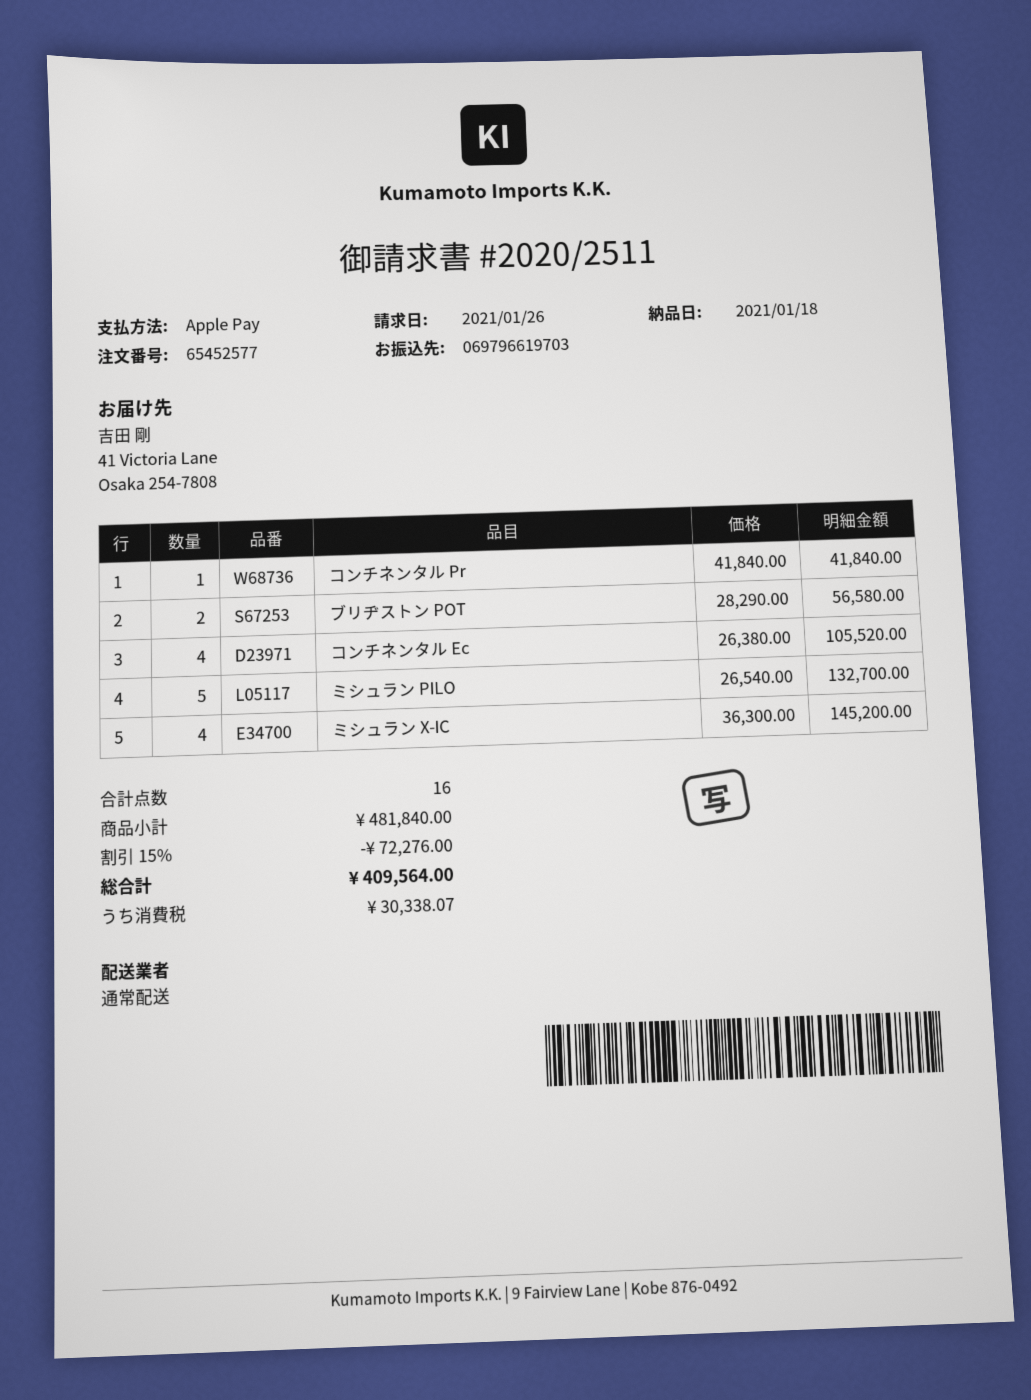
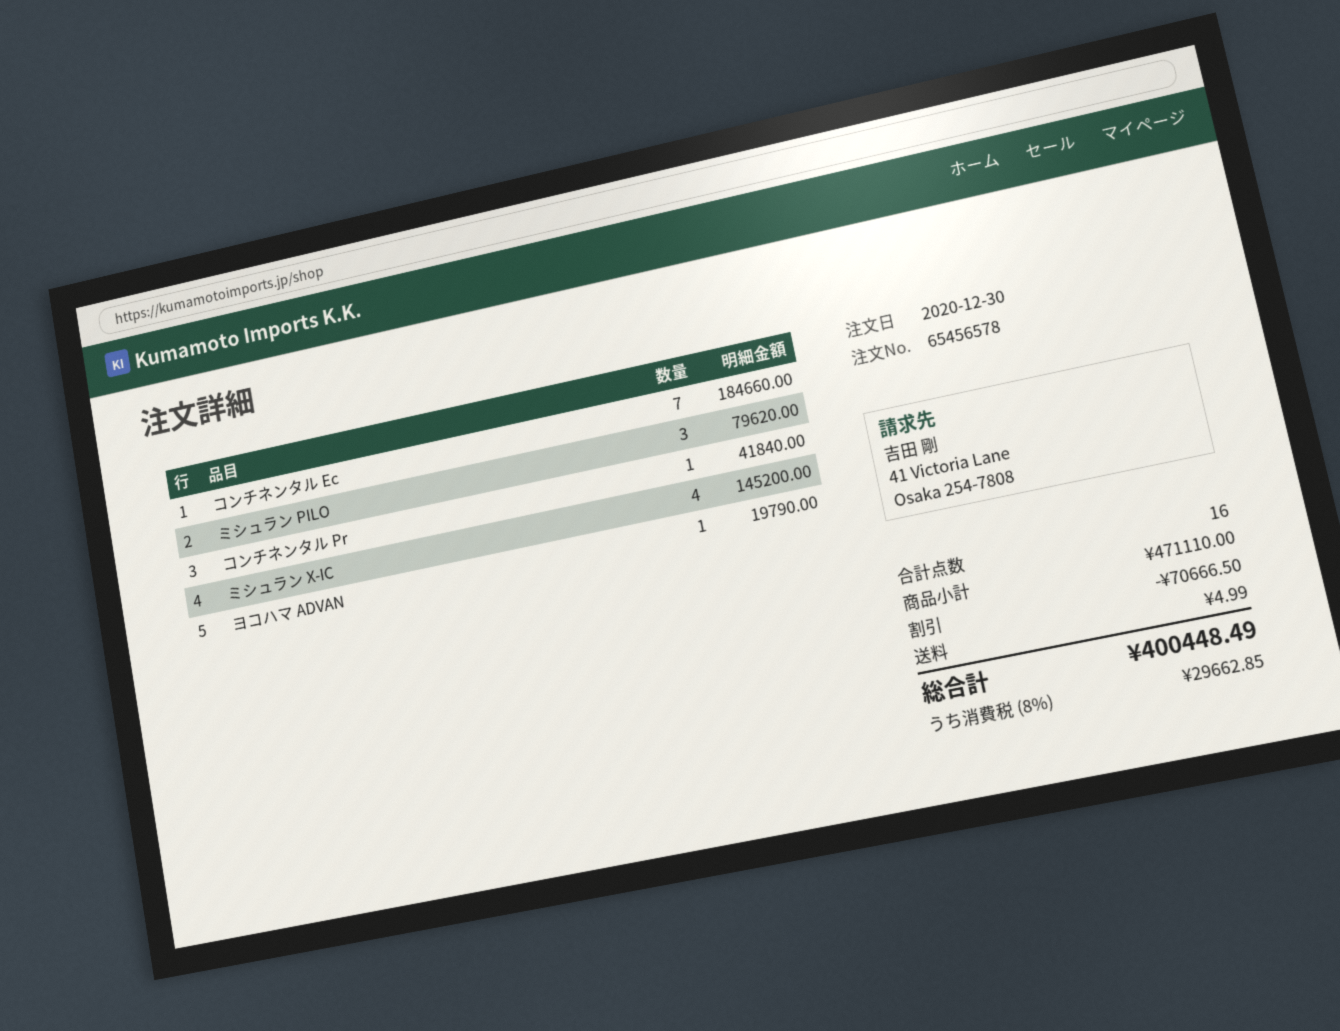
order number: 65452577 -> 65456578
ブリヂストン POT: 2 for 56580.00 -> none
コンチネンタル Ec: 4 for 105520.00 -> 7 for 184660.00
ミシュラン PILO: 5 for 132700.00 -> 3 for 79620.00
ヨコハマ ADVAN: none -> 1 for 19790.00
subtotal: 481840.00 -> 471110.00
discount: 72276.00 -> 70666.50
shipping: none -> 4.99
tax: 30338.07 -> 29662.85
total: 409564.00 -> 400448.49

